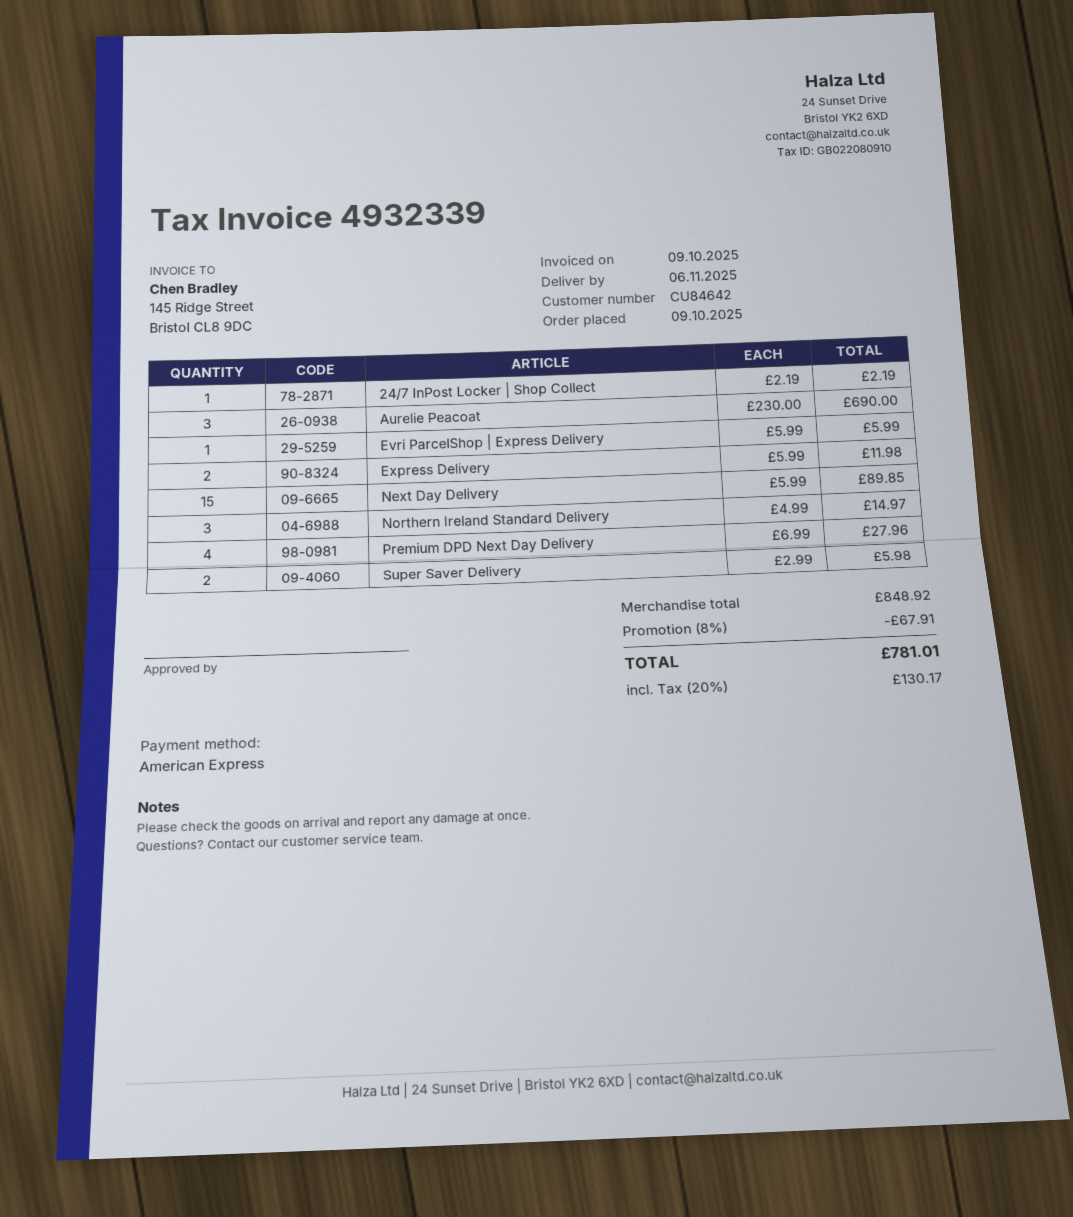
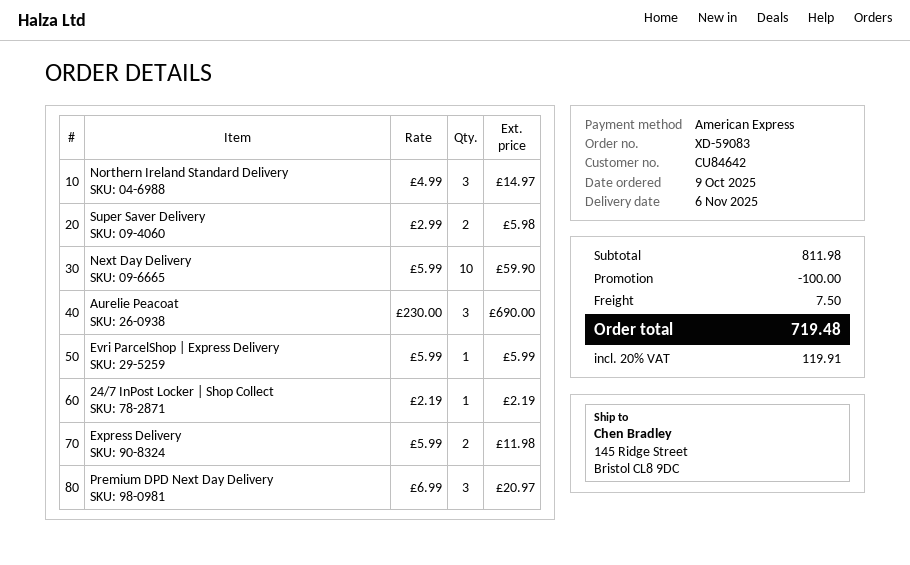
Next Day Delivery: 15 x 5.99 = 89.85 -> 10 x 5.99 = 59.90
Premium DPD Next Day Delivery: 4 x 6.99 = 27.96 -> 3 x 6.99 = 20.97
subtotal: 848.92 -> 811.98
discount: 67.91 -> 100.00
shipping: none -> 7.50
tax: 20% = 130.17 -> 20% = 119.91
total: 781.01 -> 719.48

